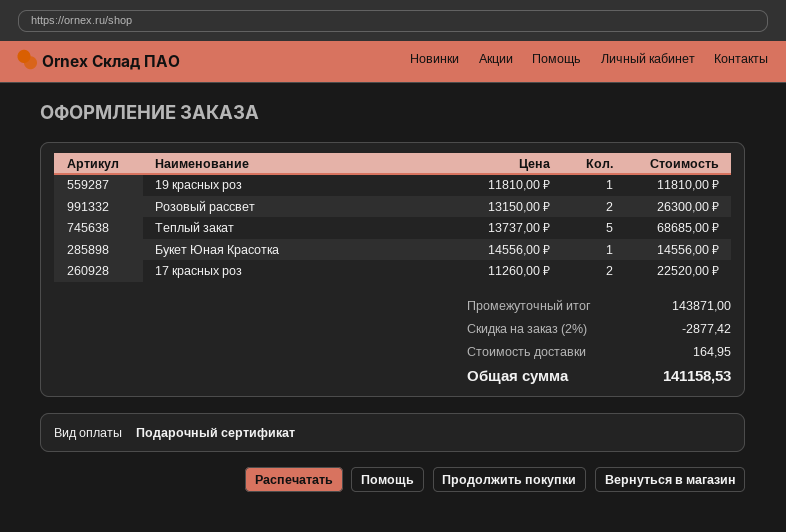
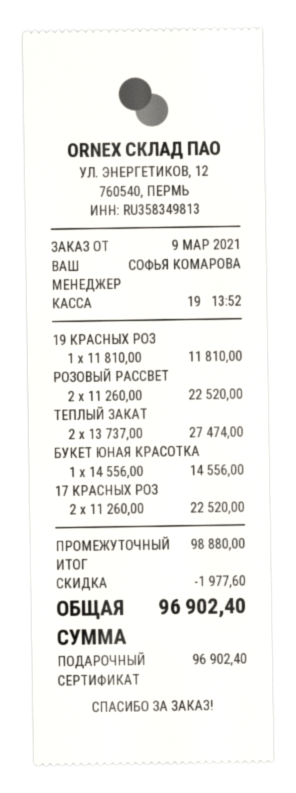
Розовый рассвет: 2 x 13150.00 = 26300.00 -> 2 x 11260.00 = 22520.00
Теплый закат: 5 x 13737.00 = 68685.00 -> 2 x 13737.00 = 27474.00
subtotal: 143871.00 -> 98880.00
discount: 2877.42 -> 1977.60
shipping: 164.95 -> none
total: 141158.53 -> 96902.40

